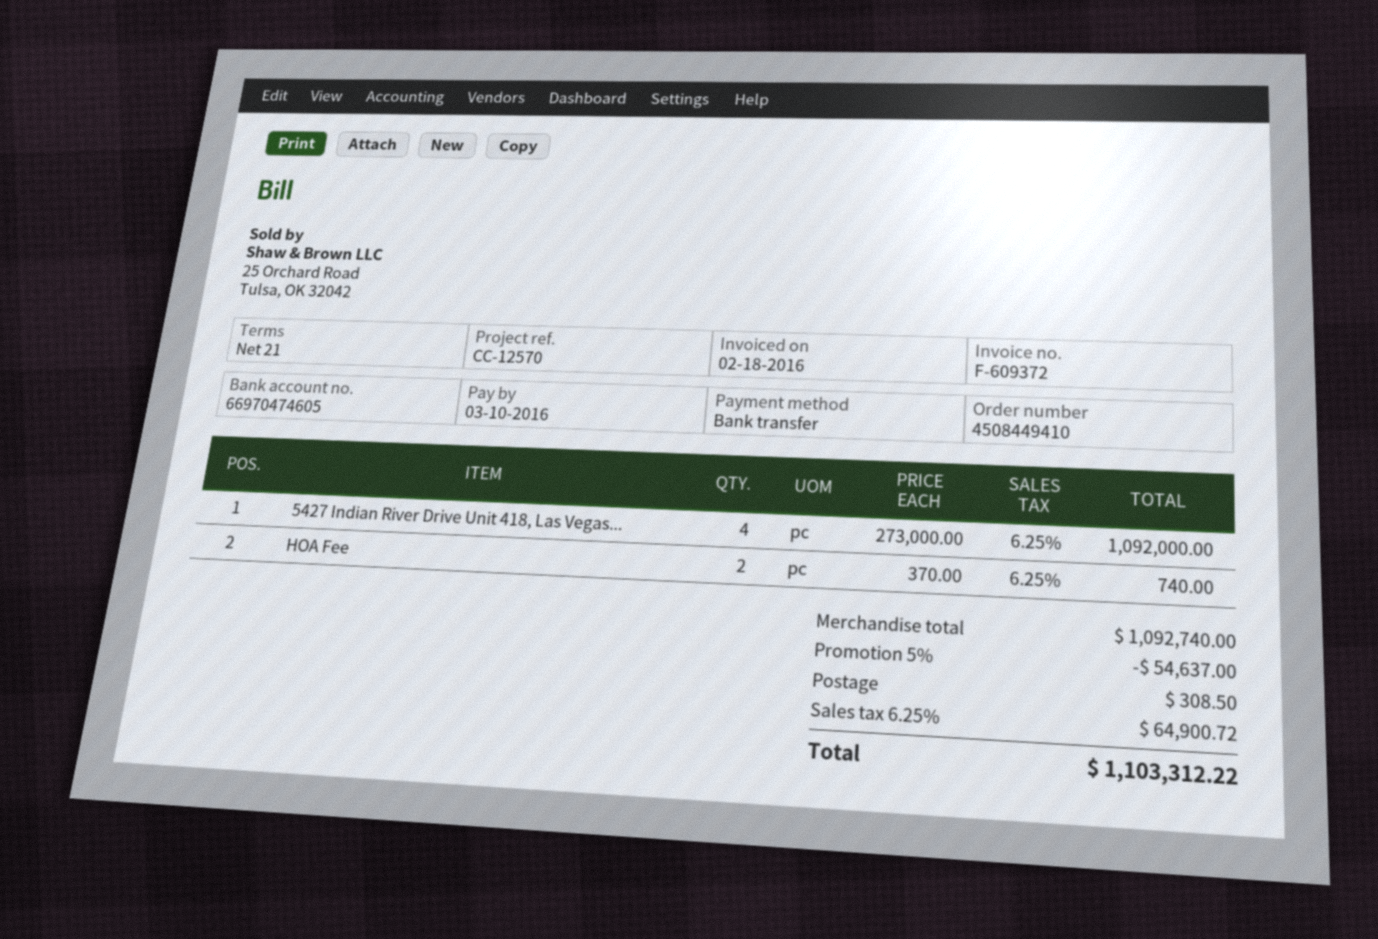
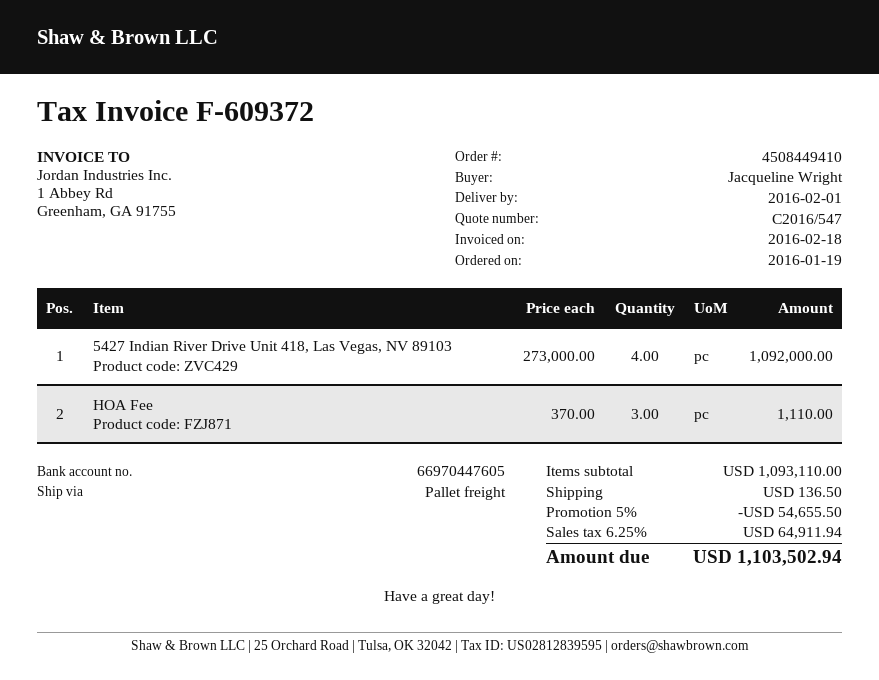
bank account: 66970474605 -> 66970447605
HOA Fee: 2 x 370.00 = 740.00 -> 3 x 370.00 = 1110.00
subtotal: 1092740.00 -> 1093110.00
discount: 5% = 54637.00 -> 5% = 54655.50
shipping: 308.50 -> 136.50
tax: 6.25% = 64900.72 -> 6.25% = 64911.94
total: 1103312.22 -> 1103502.94

